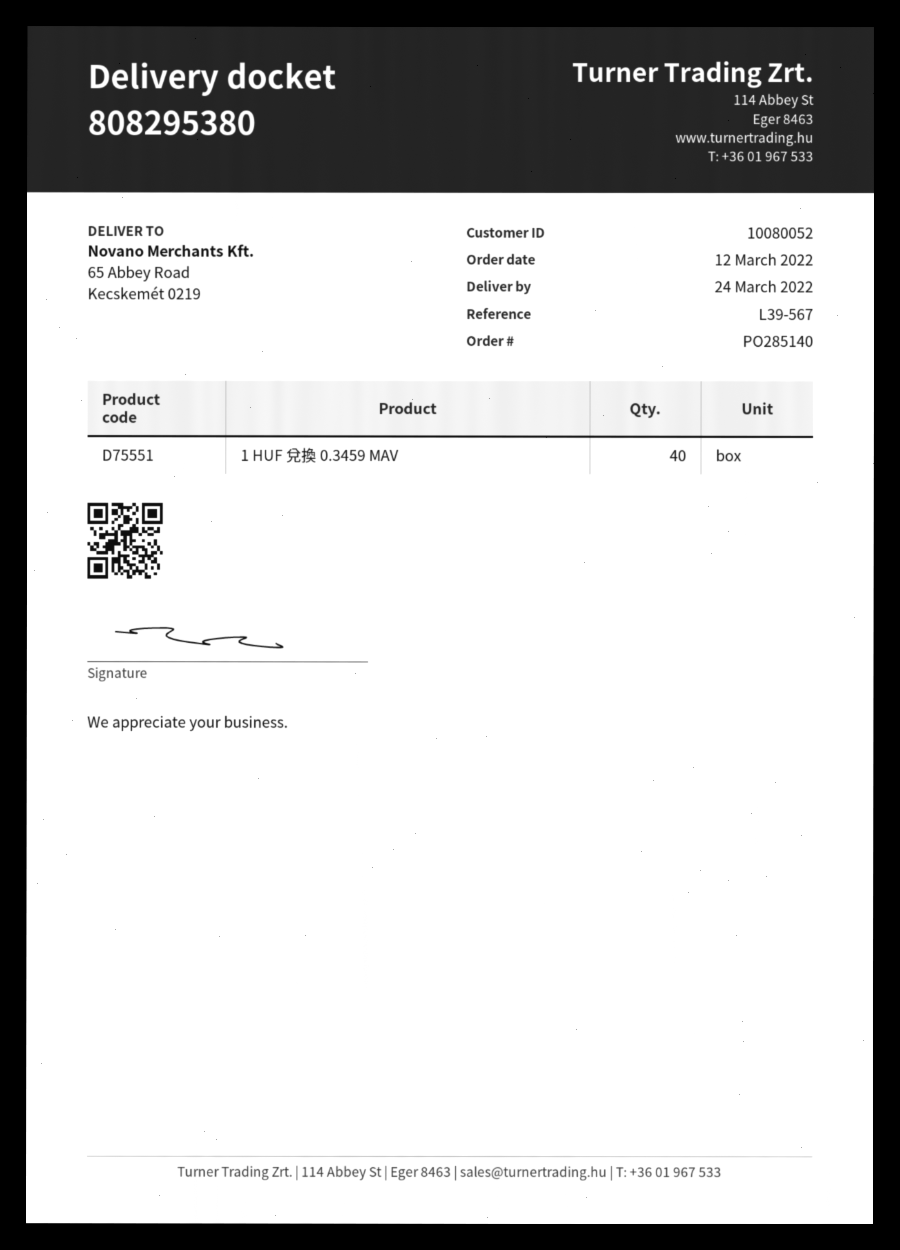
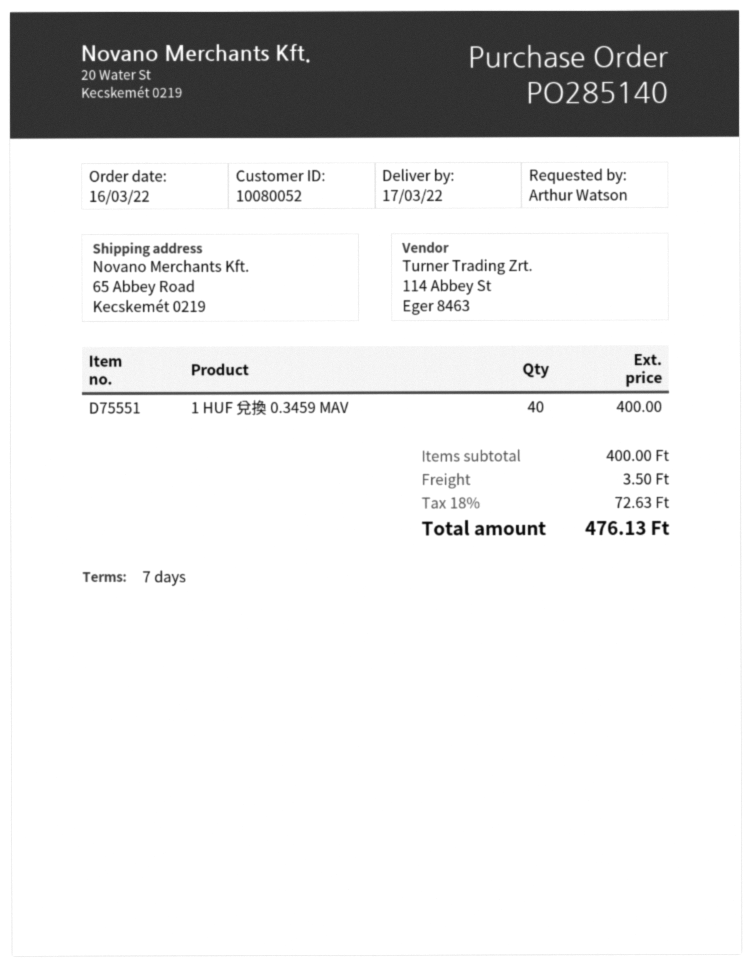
order date: 2022-03-12 -> 2022-03-16
delivery date: 2022-03-24 -> 2022-03-17

